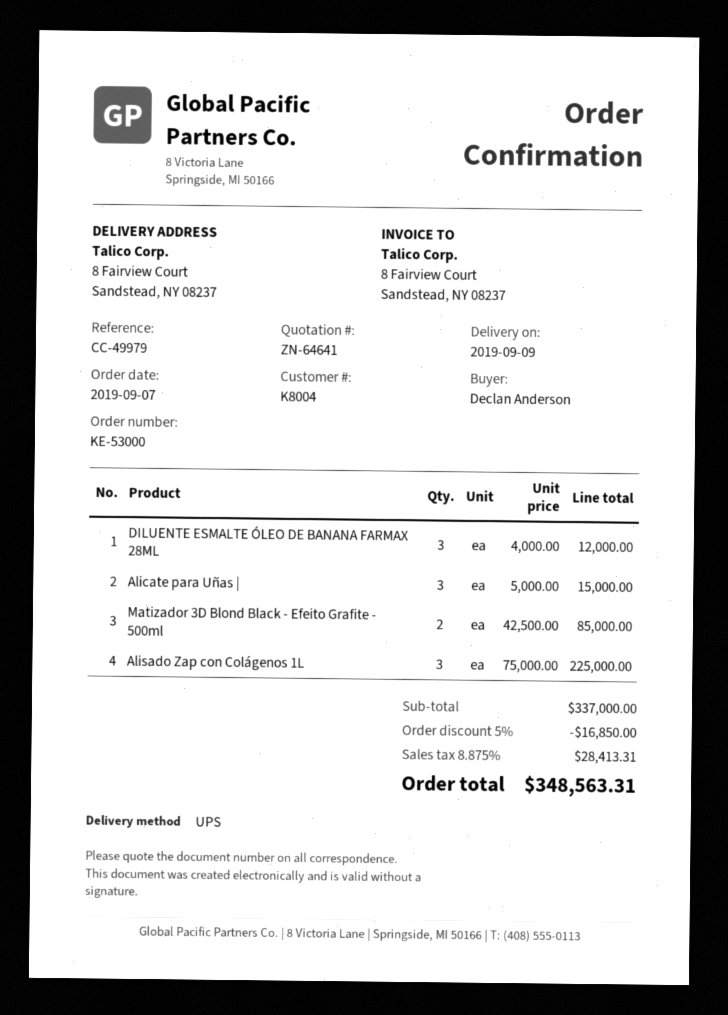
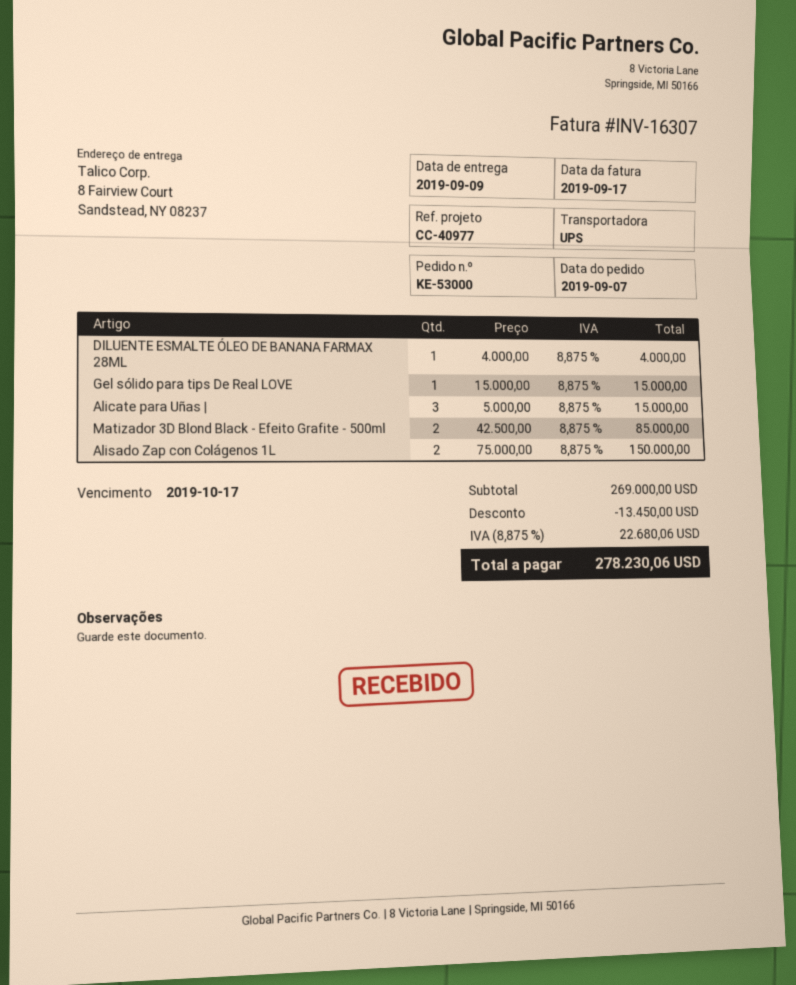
reference: CC-49979 -> CC-40977
DILUENTE ESMALTE ÓLEO DE BANANA FARMAX 28ML: 3 x 4000.00 = 12000.00 -> 1 x 4000.00 = 4000.00
Alisado Zap con Colágenos 1L: 3 x 75000.00 = 225000.00 -> 2 x 75000.00 = 150000.00
Gel sólido para tips De Real LOVE: none -> 1 x 15000.00 = 15000.00
subtotal: 337000.00 -> 269000.00
discount: 16850.00 -> 13450.00
tax: 8.875% = 28413.31 -> 8.875% = 22680.06
total: 348563.31 -> 278230.06

